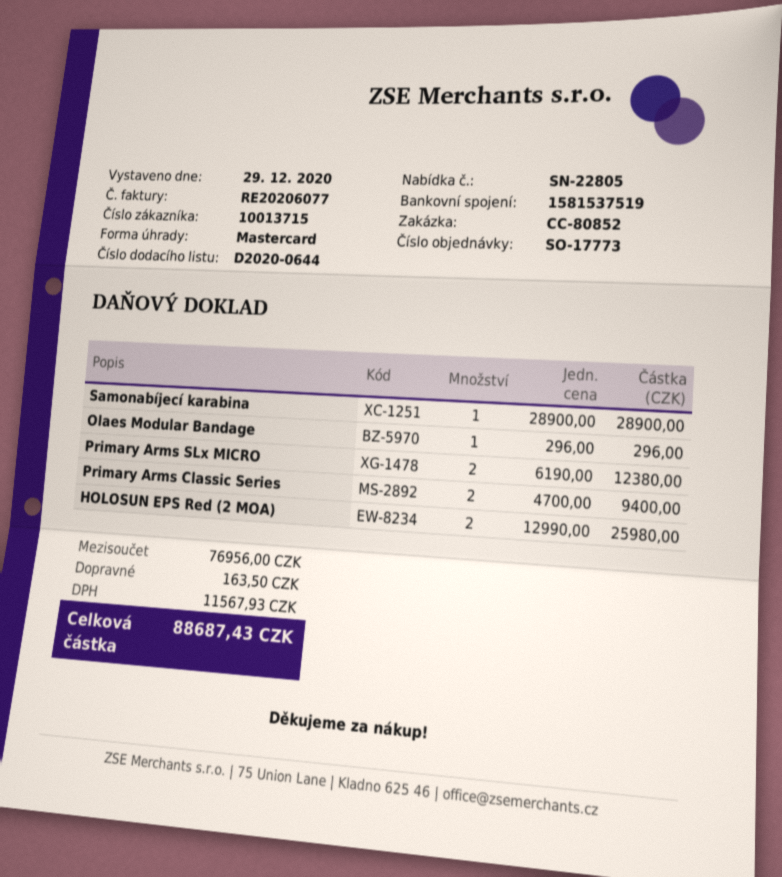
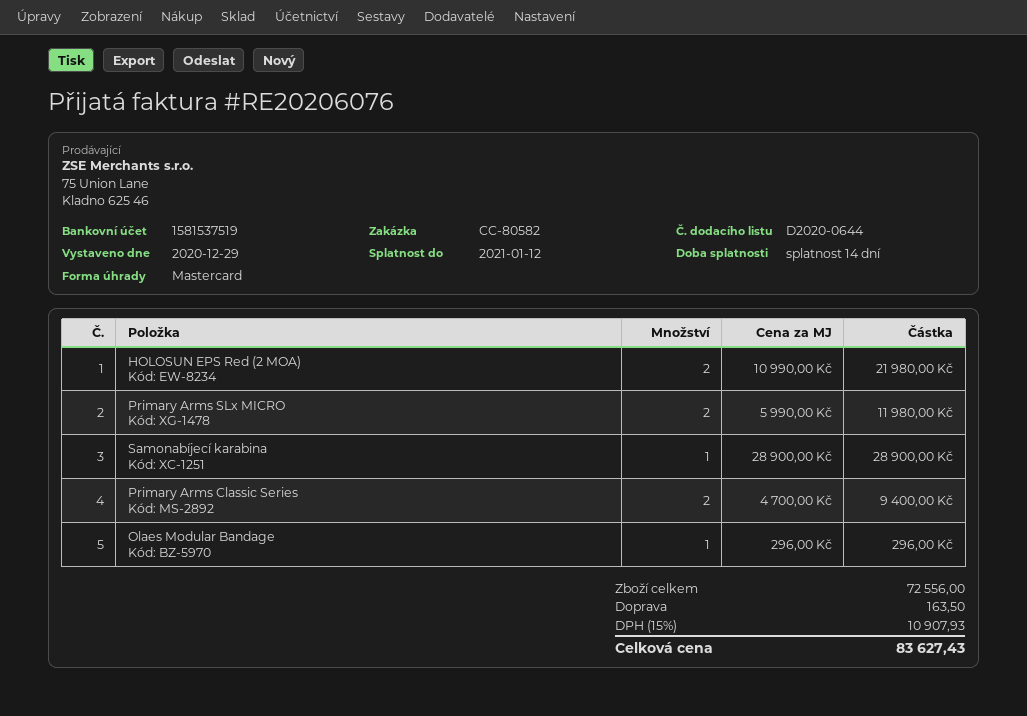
invoice number: RE20206077 -> RE20206076
reference: CC-80852 -> CC-80582
Primary Arms SLx MICRO: 2 x 6190.00 = 12380.00 -> 2 x 5990.00 = 11980.00
HOLOSUN EPS Red (2 MOA): 2 x 12990.00 = 25980.00 -> 2 x 10990.00 = 21980.00
subtotal: 76956.00 -> 72556.00
tax: 11567.93 -> 10907.93
total: 88687.43 -> 83627.43

